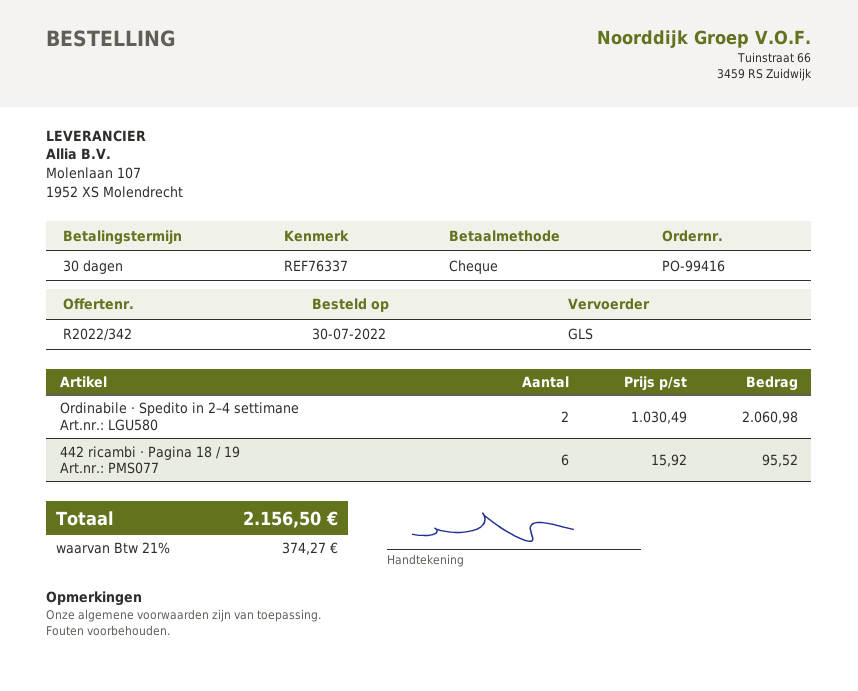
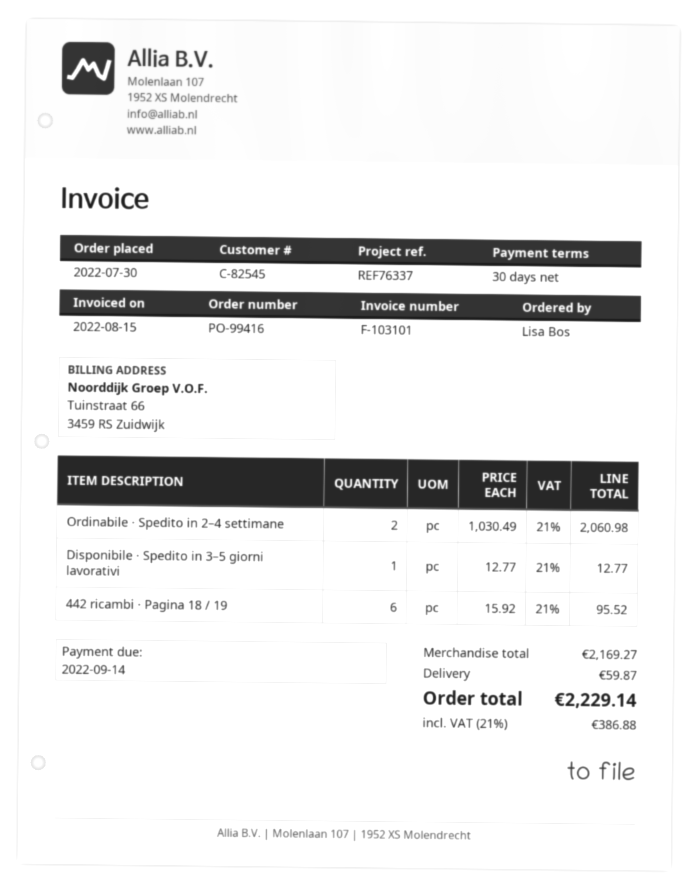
Disponibile · Spedito in 3–5 giorni lavorativi: none -> 1 x 12.77 = 12.77
shipping: none -> 59.87
tax: 21% = 374.27 -> 21% = 386.88
total: 2156.50 -> 2229.14

